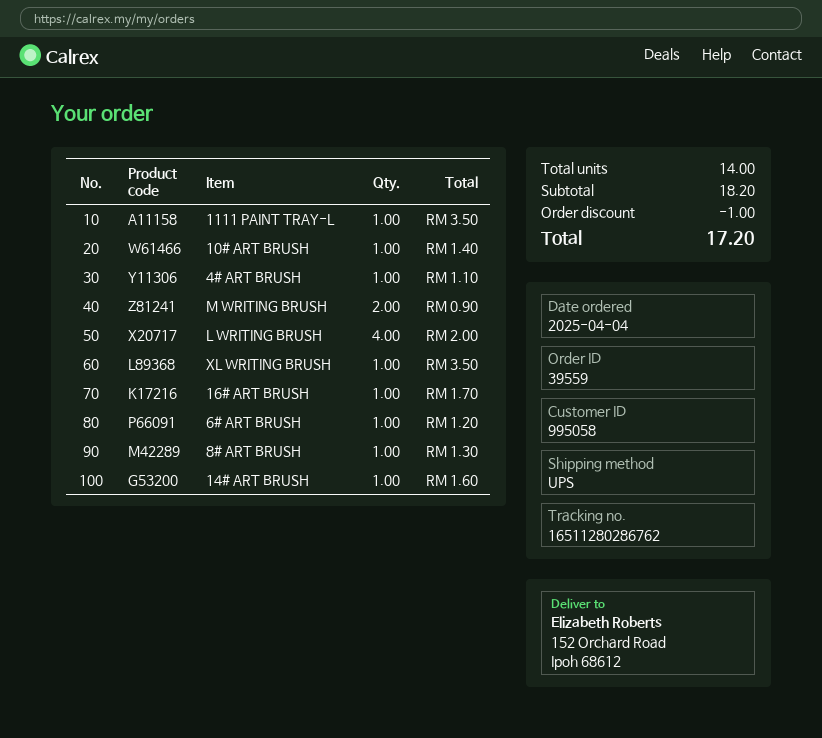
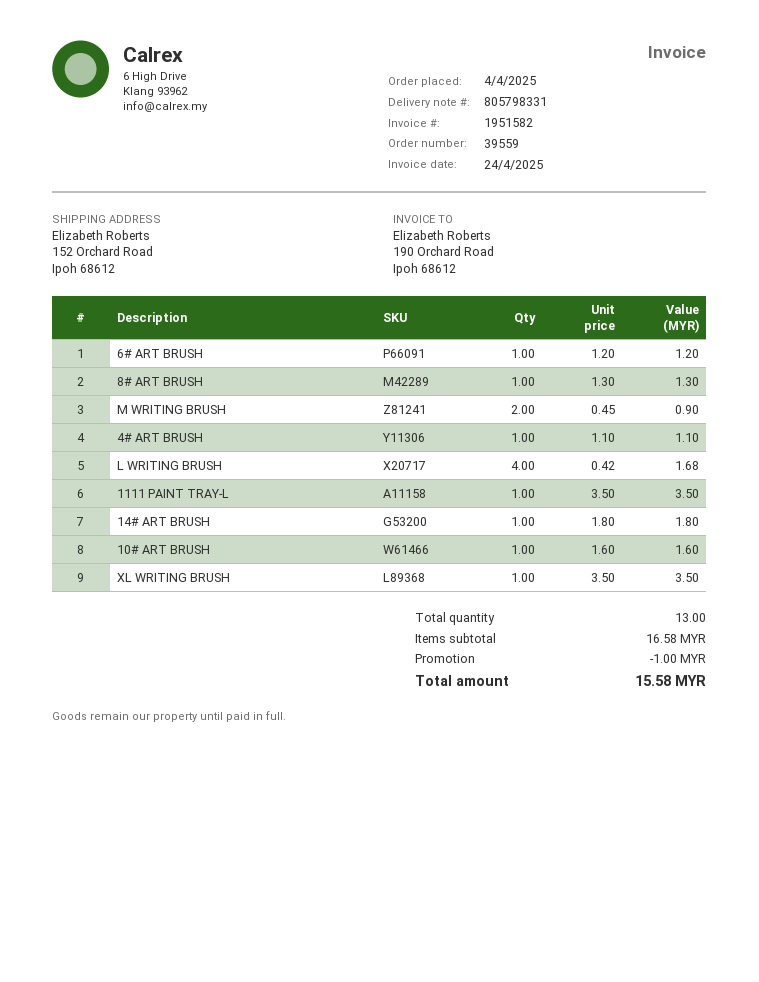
10# ART BRUSH: 1 for 1.40 -> 1 for 1.60
L WRITING BRUSH: 4 for 2.00 -> 4 for 1.68
16# ART BRUSH: 1 for 1.70 -> none
14# ART BRUSH: 1 for 1.60 -> 1 for 1.80
total quantity: 14 -> 13
subtotal: 18.20 -> 16.58
total: 17.20 -> 15.58

